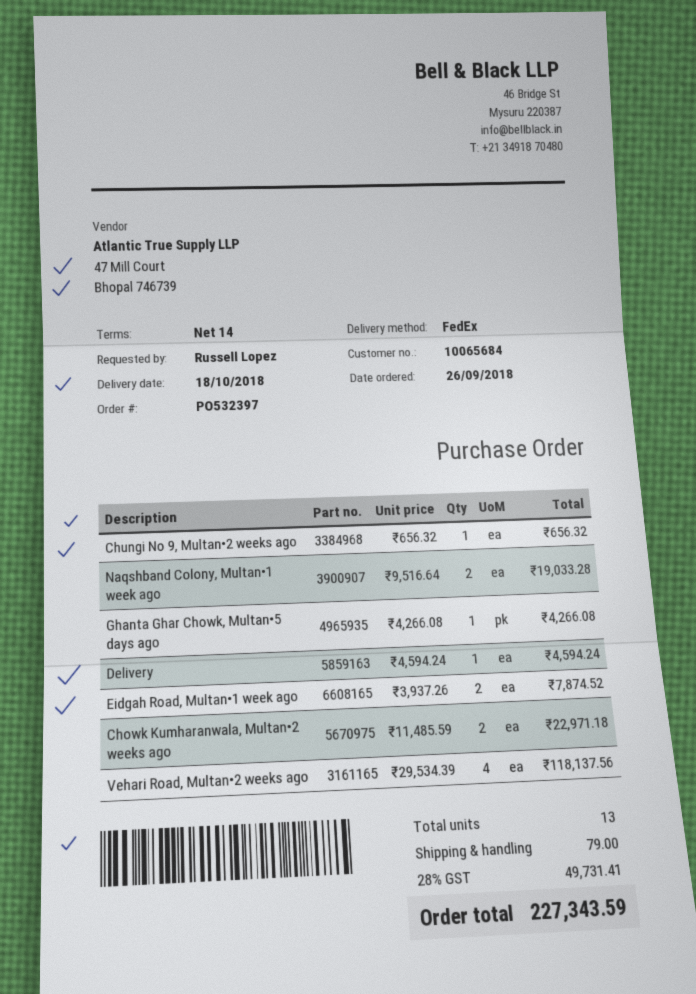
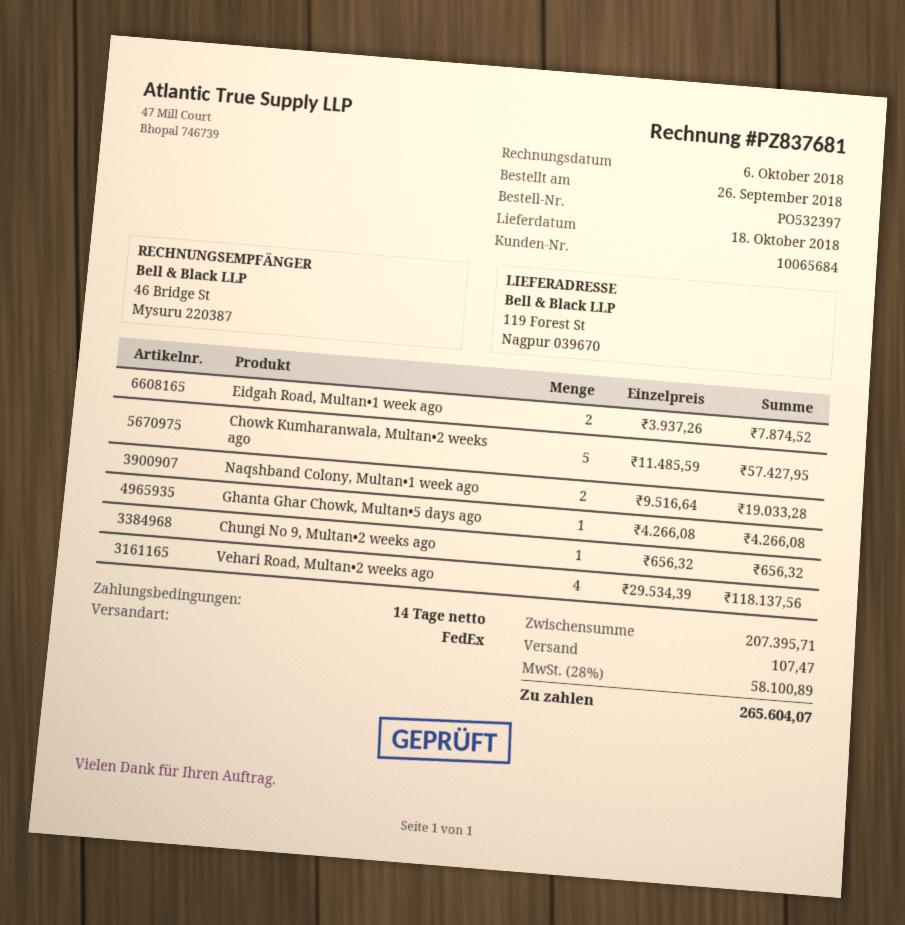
Delivery: 1 x 4594.24 = 4594.24 -> none
Chowk Kumharanwala, Multan•2 weeks ago: 2 x 11485.59 = 22971.18 -> 5 x 11485.59 = 57427.95
shipping: 79.00 -> 107.47
tax: 28% = 49731.41 -> 28% = 58100.89
total: 227343.59 -> 265604.07

